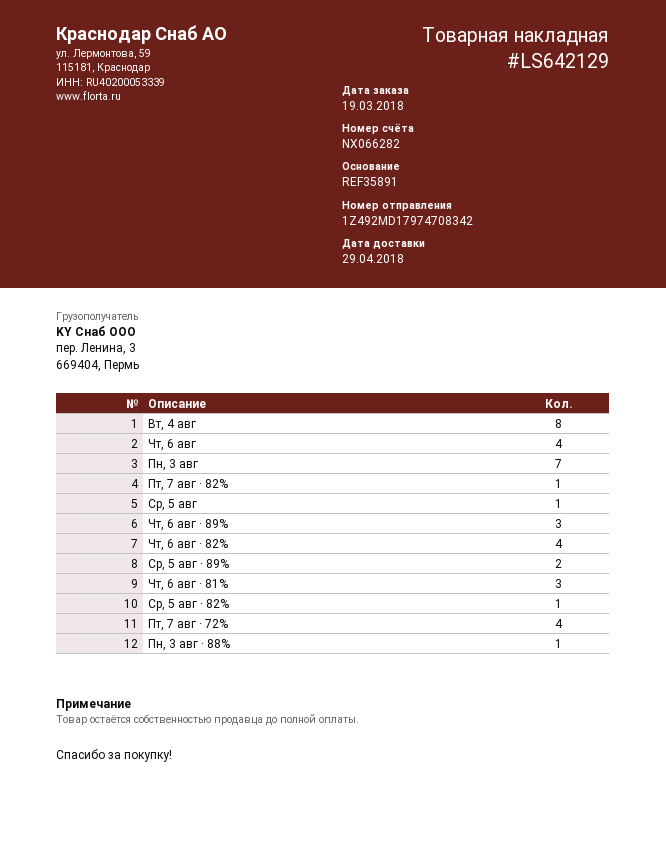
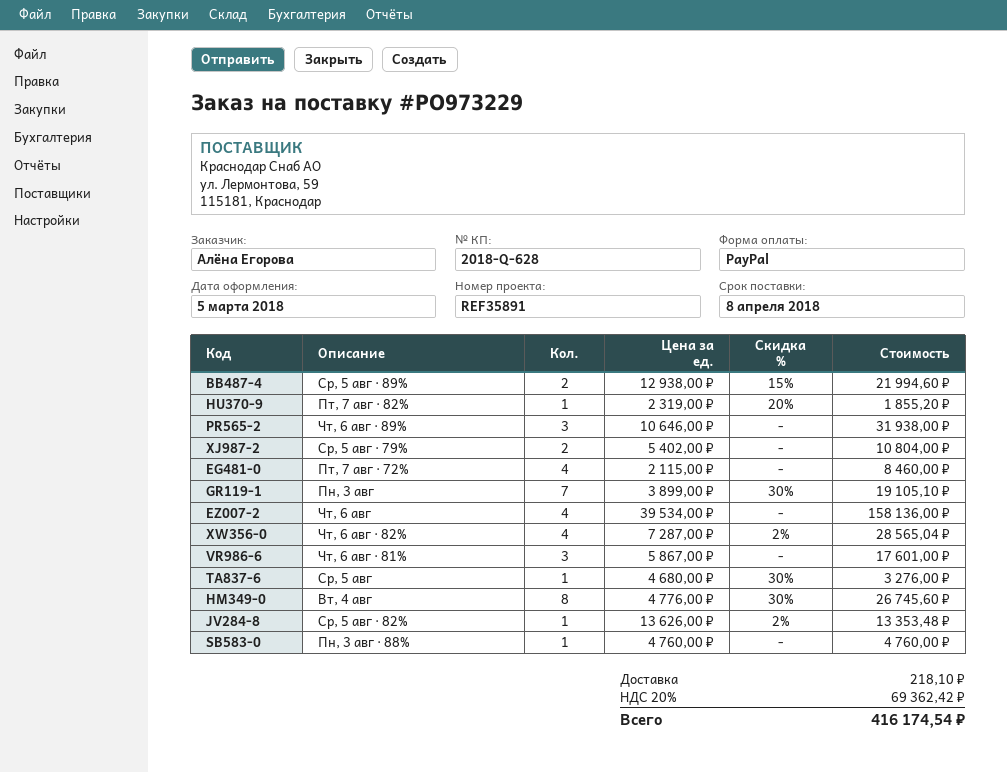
order date: 2018-03-19 -> 2018-03-05
delivery date: 2018-04-29 -> 2018-04-08
Ср, 5 авг · 79%: none -> 2

